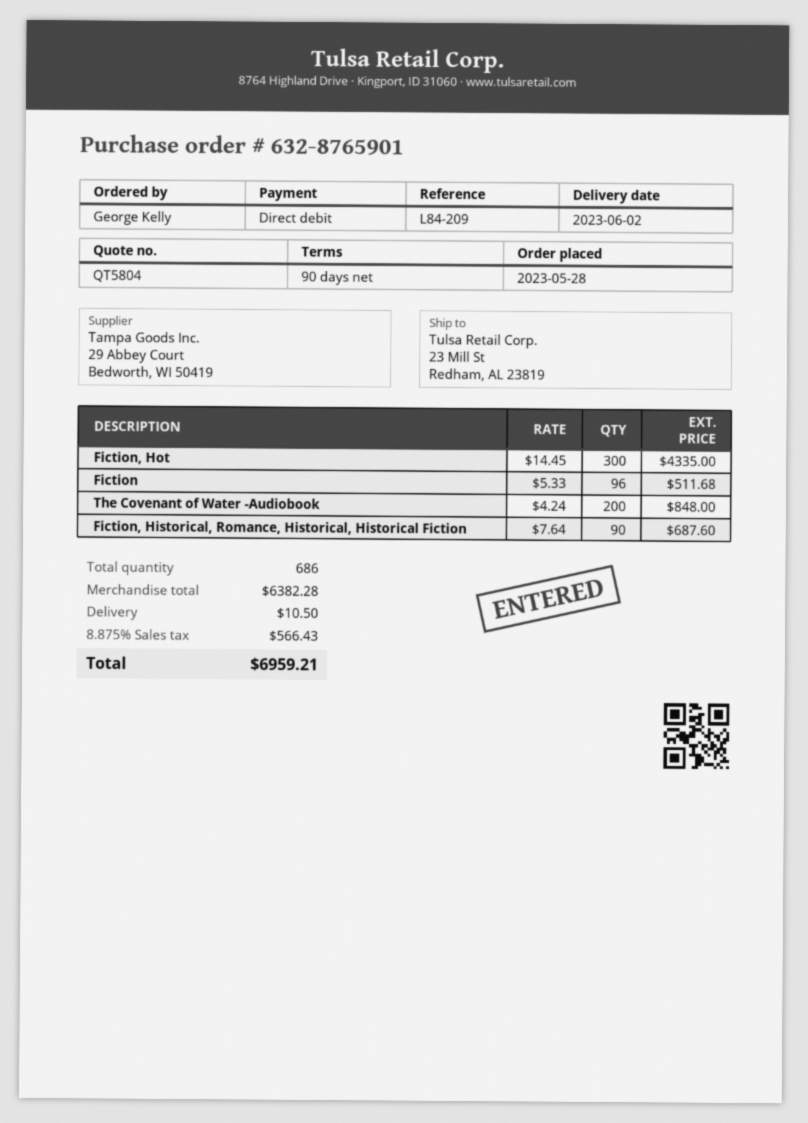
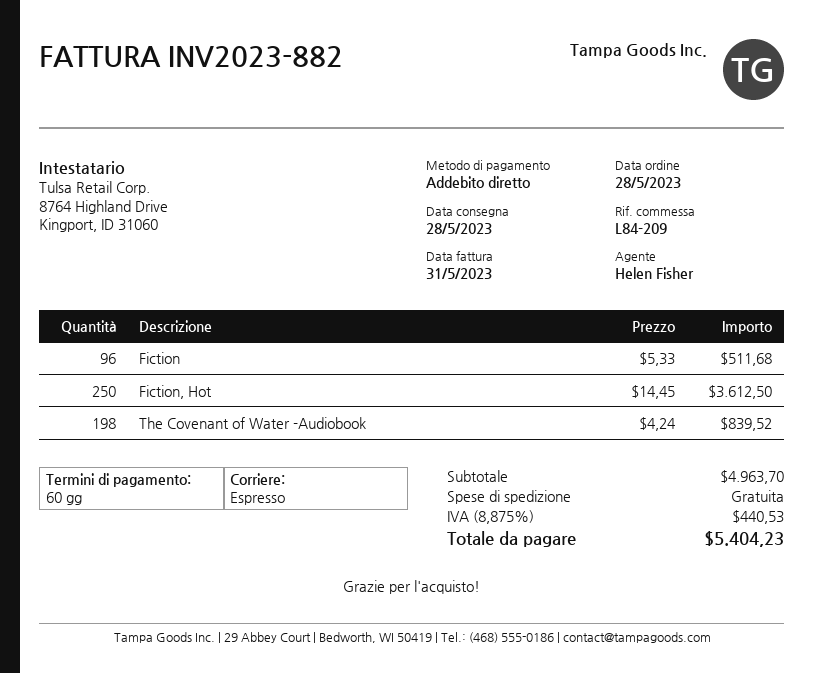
delivery date: 2023-06-02 -> 2023-05-28
payment terms: 90 days -> 60 days
Fiction, Hot: 300 x 14.45 = 4335.00 -> 250 x 14.45 = 3612.50
The Covenant of Water -Audiobook: 200 x 4.24 = 848.00 -> 198 x 4.24 = 839.52
Fiction, Historical, Romance, Historical, Historical Fiction: 90 x 7.64 = 687.60 -> none
subtotal: 6382.28 -> 4963.70
shipping: 10.50 -> 0.00
tax: 8.875% = 566.43 -> 8.875% = 440.53
total: 6959.21 -> 5404.23

